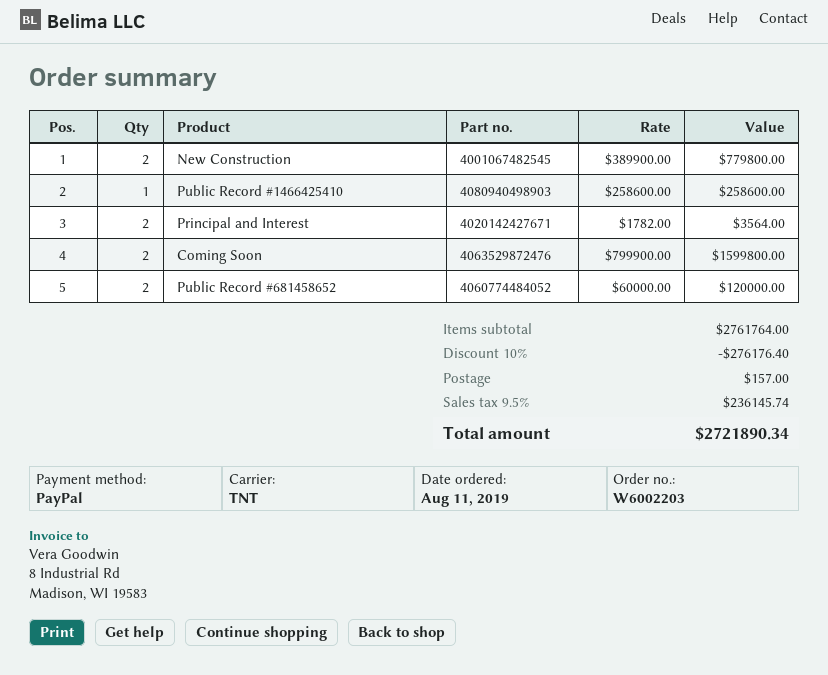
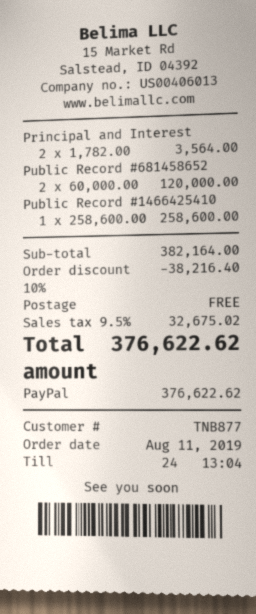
New Construction: 2 x 389900.00 = 779800.00 -> none
Coming Soon: 2 x 799900.00 = 1599800.00 -> none
subtotal: 2761764.00 -> 382164.00
discount: 10% = 276176.40 -> 10% = 38216.40
shipping: 157.00 -> 0.00
tax: 9.5% = 236145.74 -> 9.5% = 32675.02
total: 2721890.34 -> 376622.62

